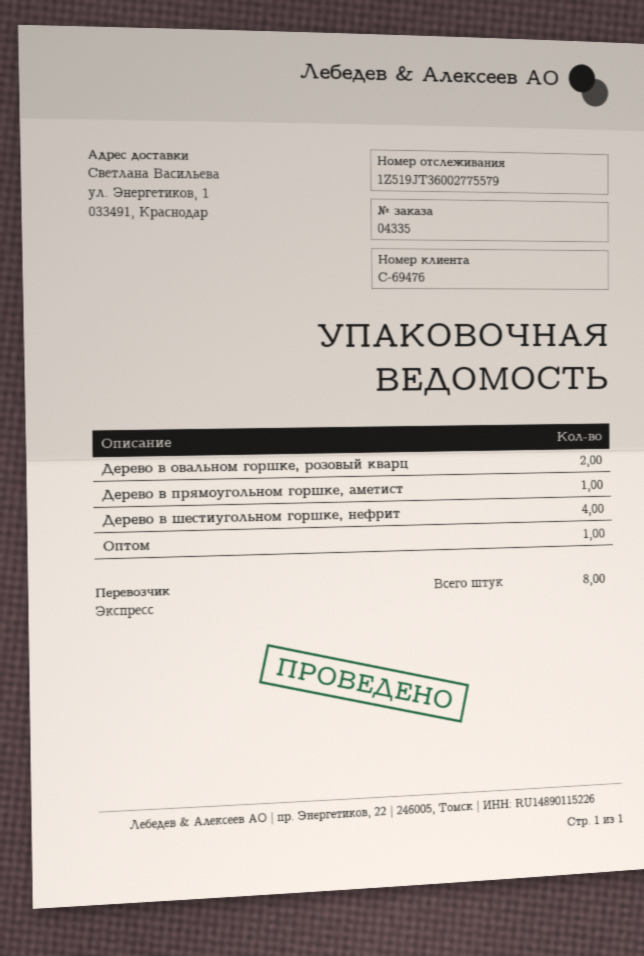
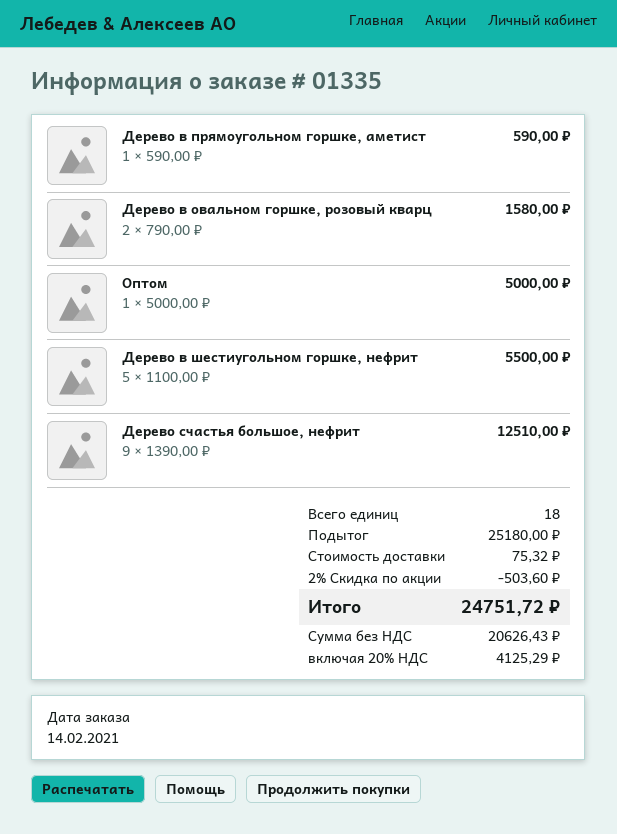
order number: 04335 -> 01335
Дерево в шестиугольном горшке, нефрит: 4 -> 5
Дерево счастья большое, нефрит: none -> 9
total quantity: 8 -> 18

